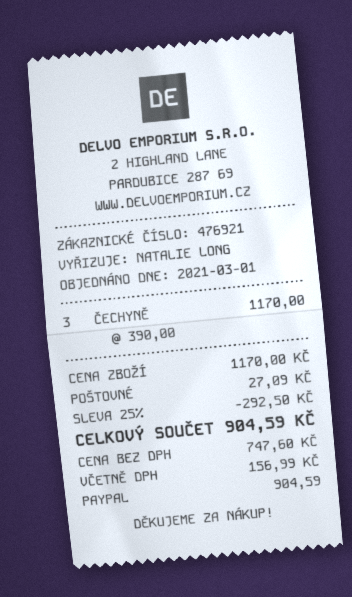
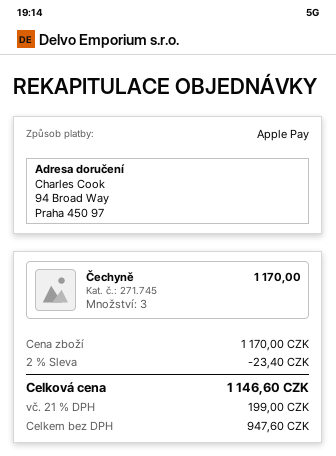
payment method: PayPal -> Apple Pay
discount: 25% = 292.50 -> 2% = 23.40
shipping: 27.09 -> none
net: 747.60 -> 947.60
tax: 156.99 -> 199.00
total: 904.59 -> 1146.60

